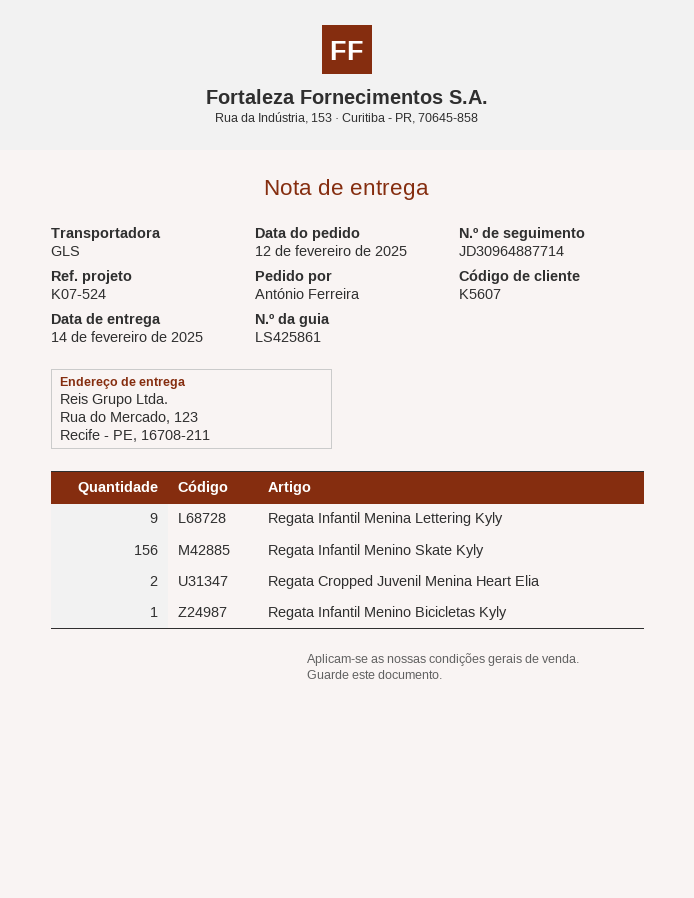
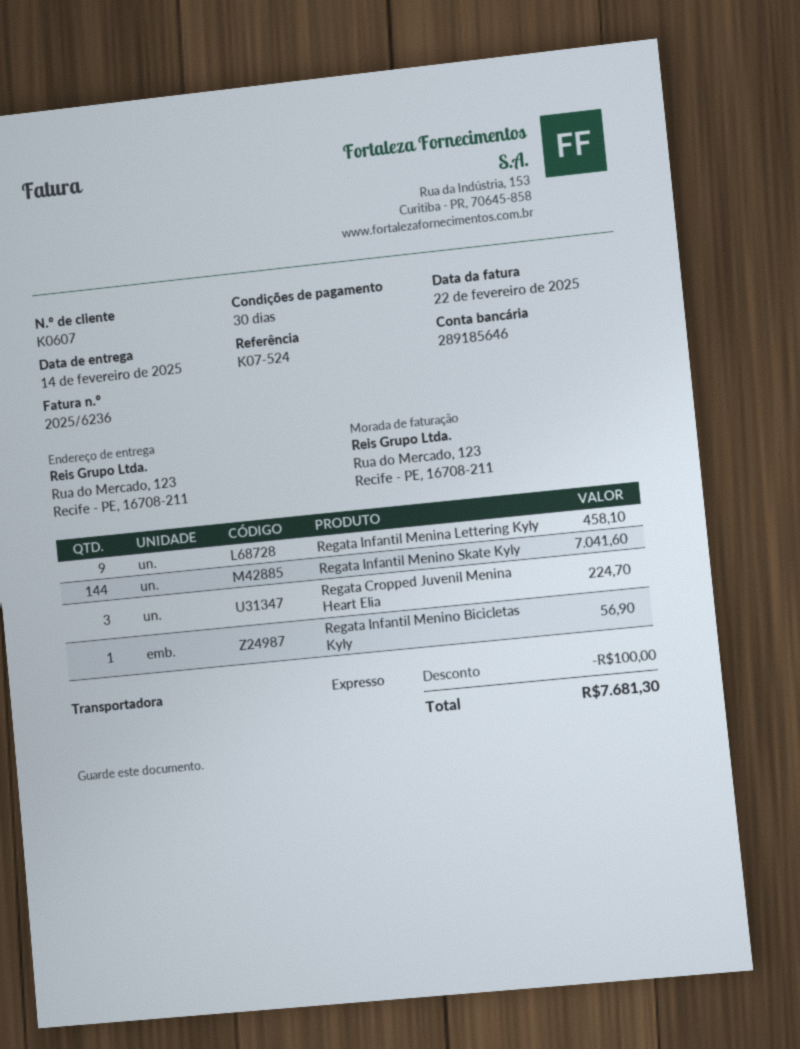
customer number: K5607 -> K0607
shipping method: GLS -> express
Regata Infantil Menino Skate Kyly: 156 -> 144
Regata Cropped Juvenil Menina Heart Elia: 2 -> 3

